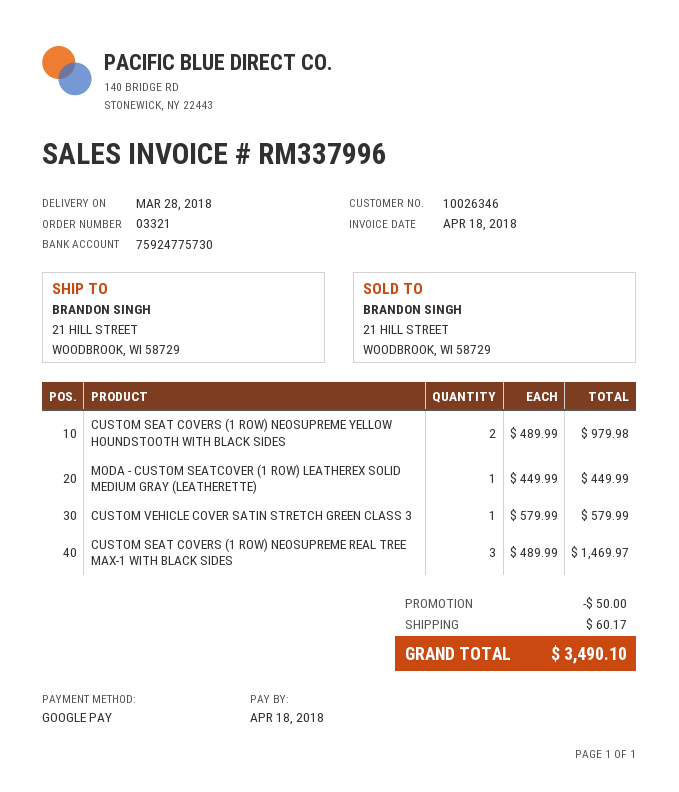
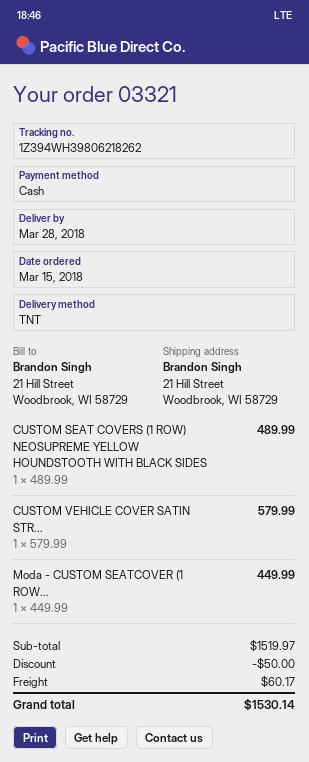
payment method: Google Pay -> cash
CUSTOM SEAT COVERS (1 ROW) NEOSUPREME YELLOW HOUNDSTOOTH WITH BLACK SIDES: 2 x 489.99 = 979.98 -> 1 x 489.99 = 489.99
CUSTOM SEAT COVERS (1 ROW) NEOSUPREME REAL TREE MAX-1 WITH BLACK SIDES: 3 x 489.99 = 1469.97 -> none
total: 3490.10 -> 1530.14

